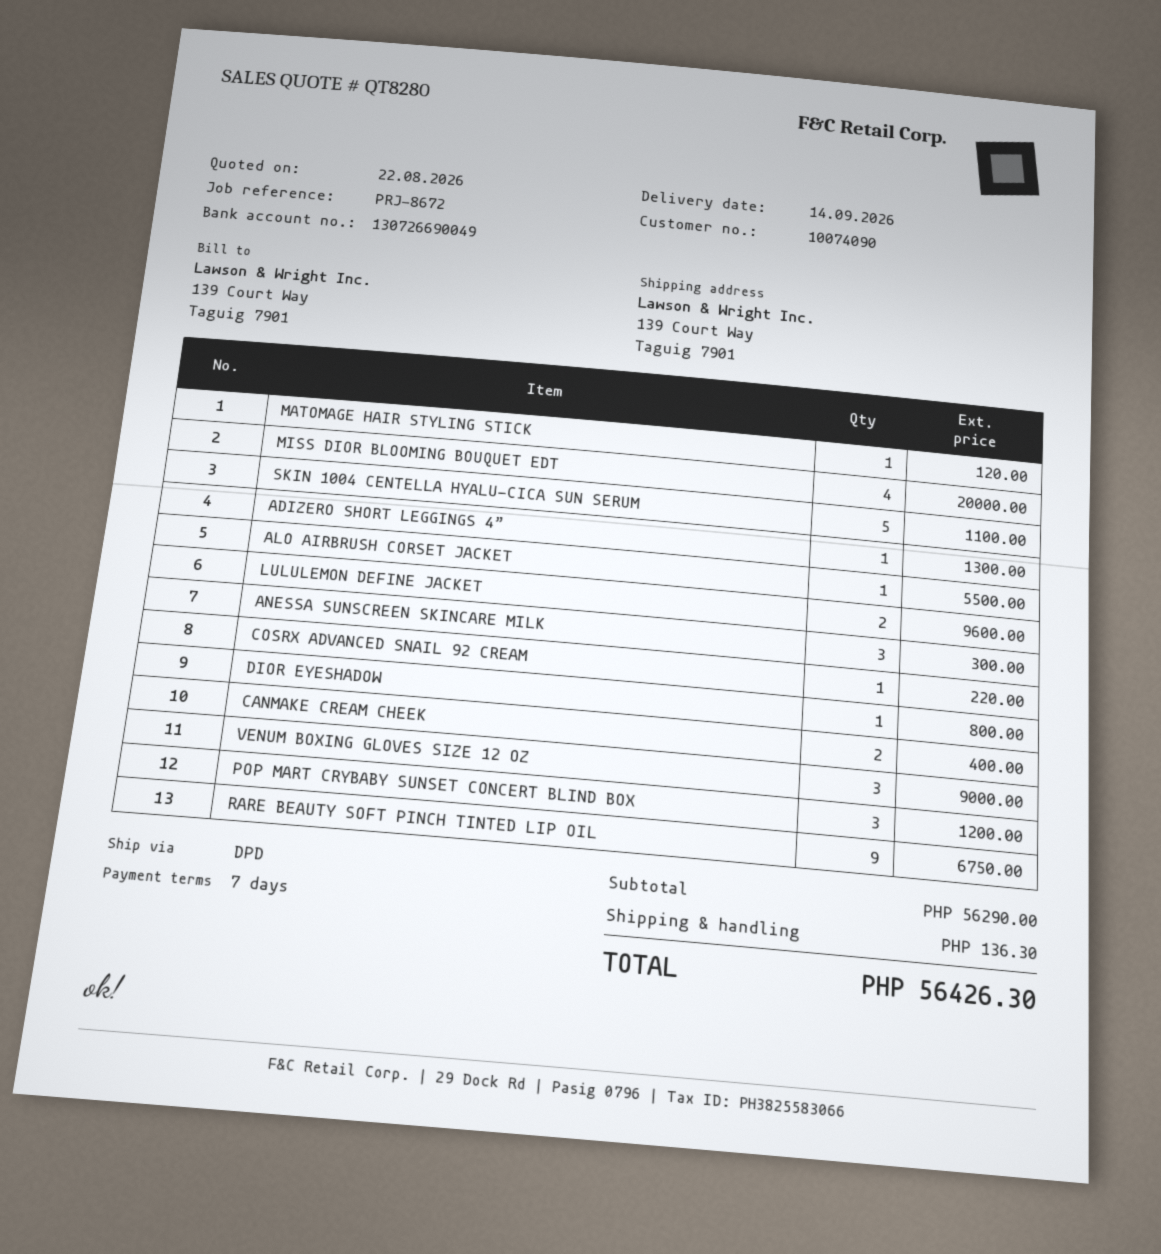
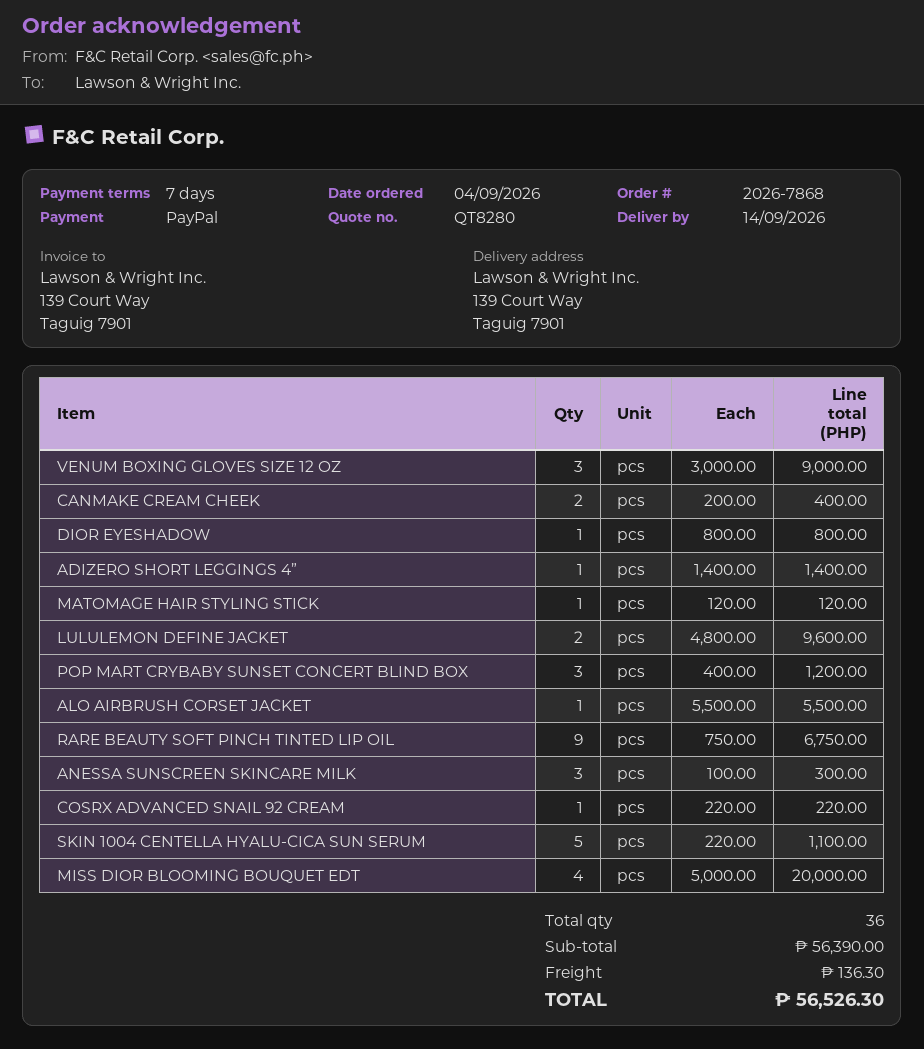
ADIZERO SHORT LEGGINGS 4”: 1 for 1300.00 -> 1 for 1400.00
subtotal: 56290.00 -> 56390.00
total: 56426.30 -> 56526.30

